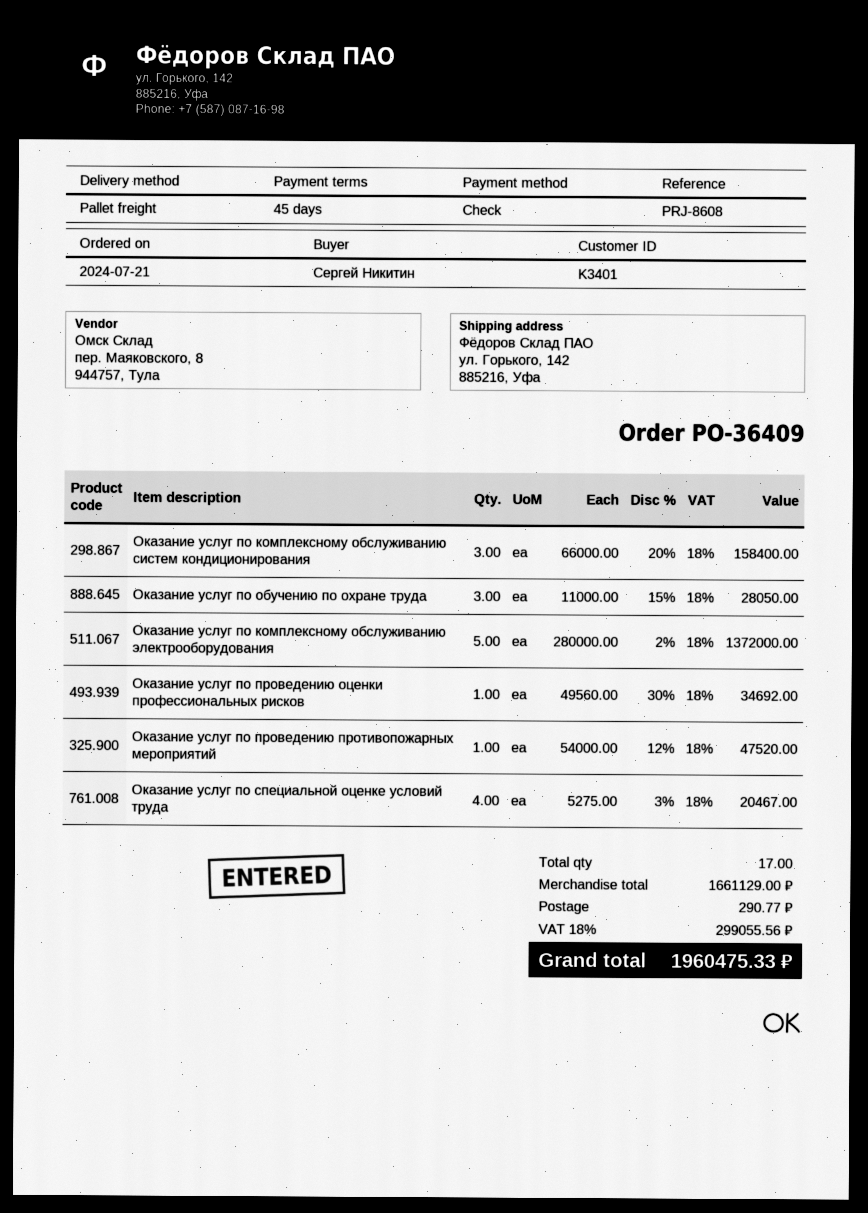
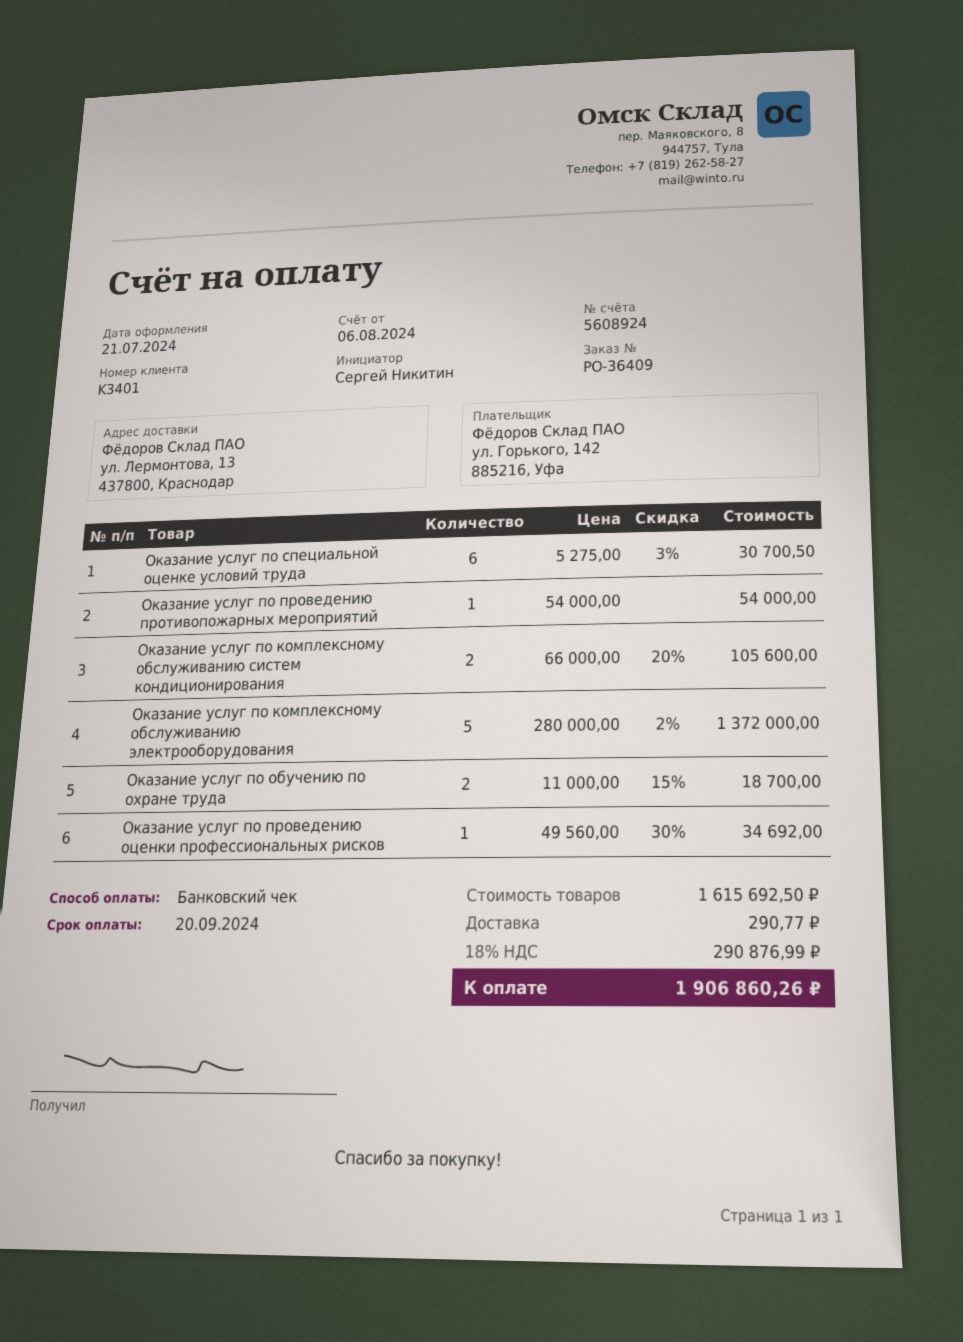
ship to: ул. Горького, 142, 885216, Уфа -> ул. Лермонтова, 13, 437800, Краснодар
Оказание услуг по комплексному обслуживанию систем кондиционирования: 3 x 66000.00 - 20% = 158400.00 -> 2 x 66000.00 - 20% = 105600.00
Оказание услуг по обучению по охране труда: 3 x 11000.00 - 15% = 28050.00 -> 2 x 11000.00 - 15% = 18700.00
Оказание услуг по проведению противопожарных мероприятий: 1 x 54000.00 - 12% = 47520.00 -> 1 x 54000.00 = 54000.00
Оказание услуг по специальной оценке условий труда: 4 x 5275.00 - 3% = 20467.00 -> 6 x 5275.00 - 3% = 30700.50
subtotal: 1661129.00 -> 1615692.50
tax: 18% = 299055.56 -> 18% = 290876.99
total: 1960475.33 -> 1906860.26

